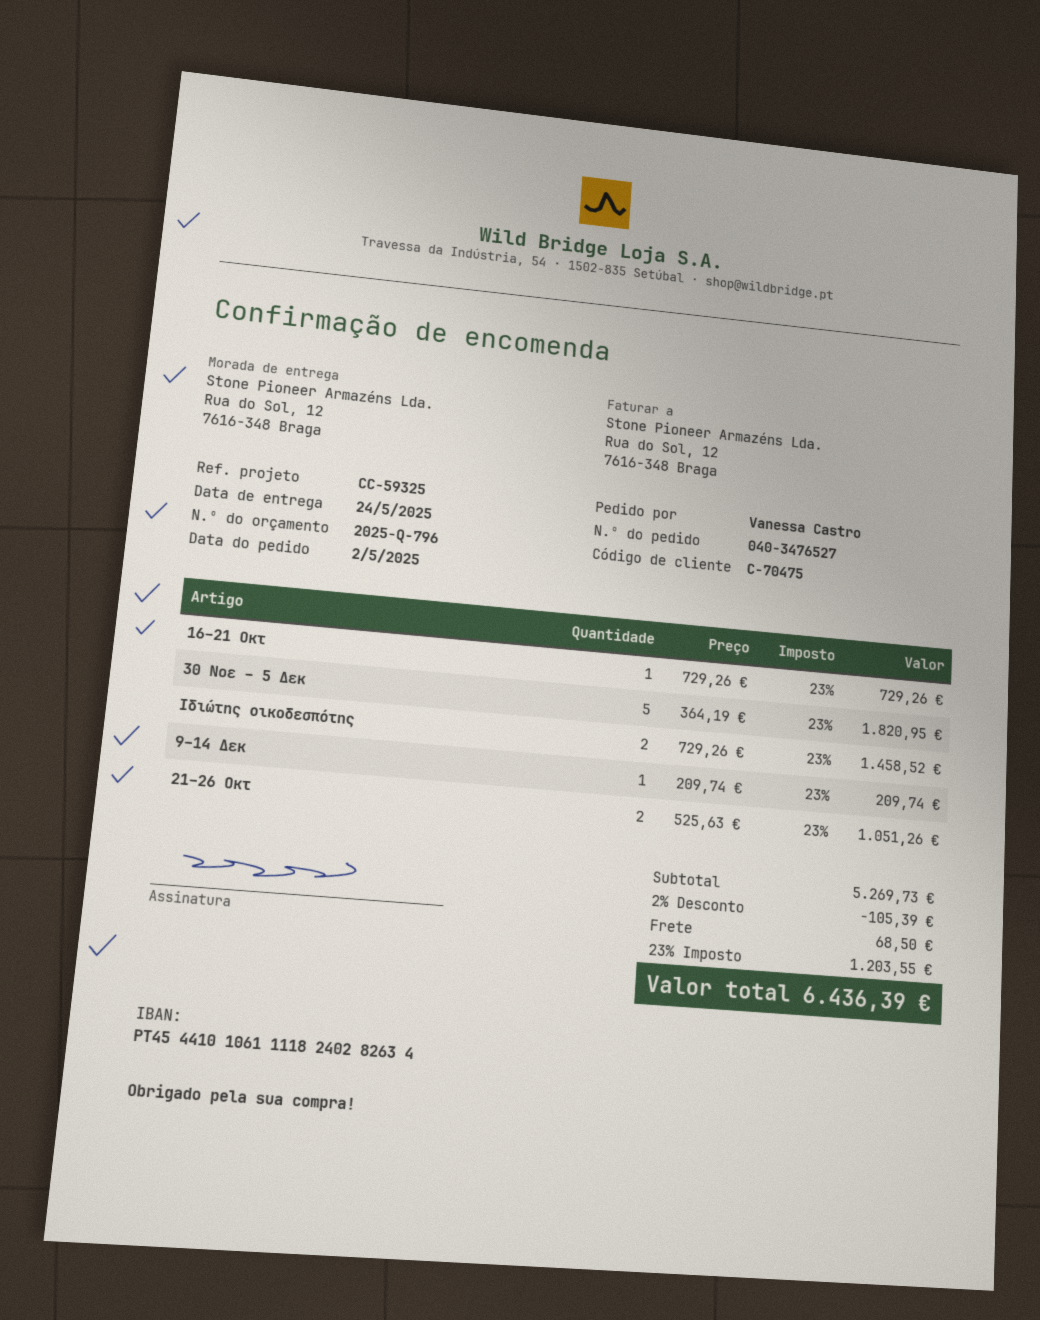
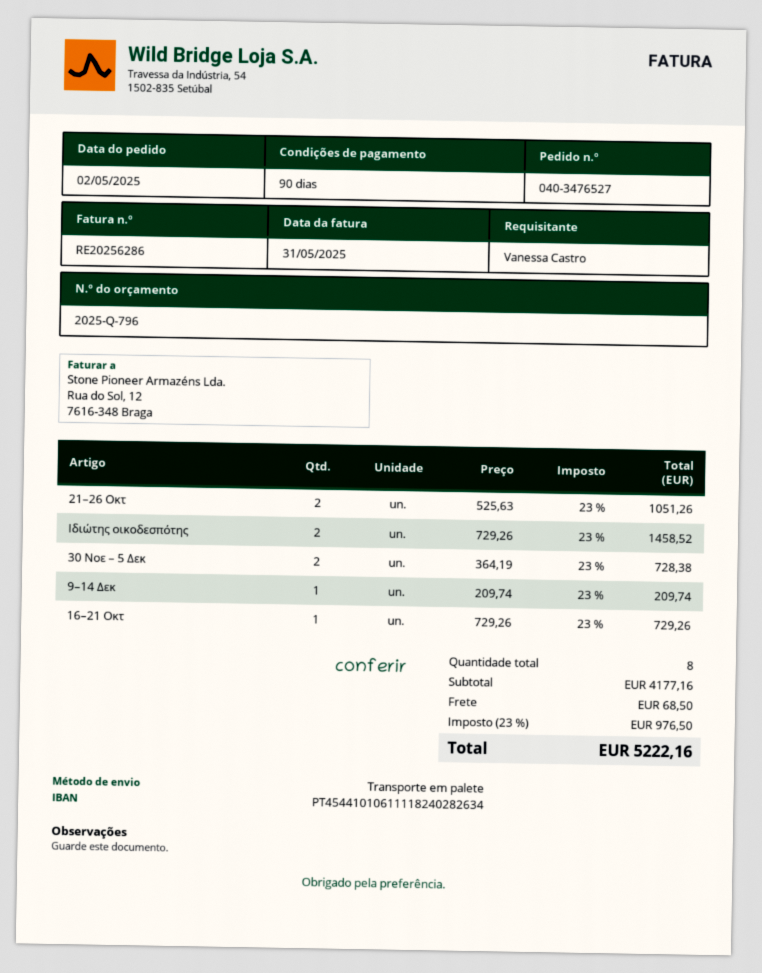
30 Νοε – 5 Δεκ: 5 x 364.19 = 1820.95 -> 2 x 364.19 = 728.38
subtotal: 5269.73 -> 4177.16
discount: 2% = 105.39 -> none
tax: 23% = 1203.55 -> 23% = 976.50
total: 6436.39 -> 5222.16

